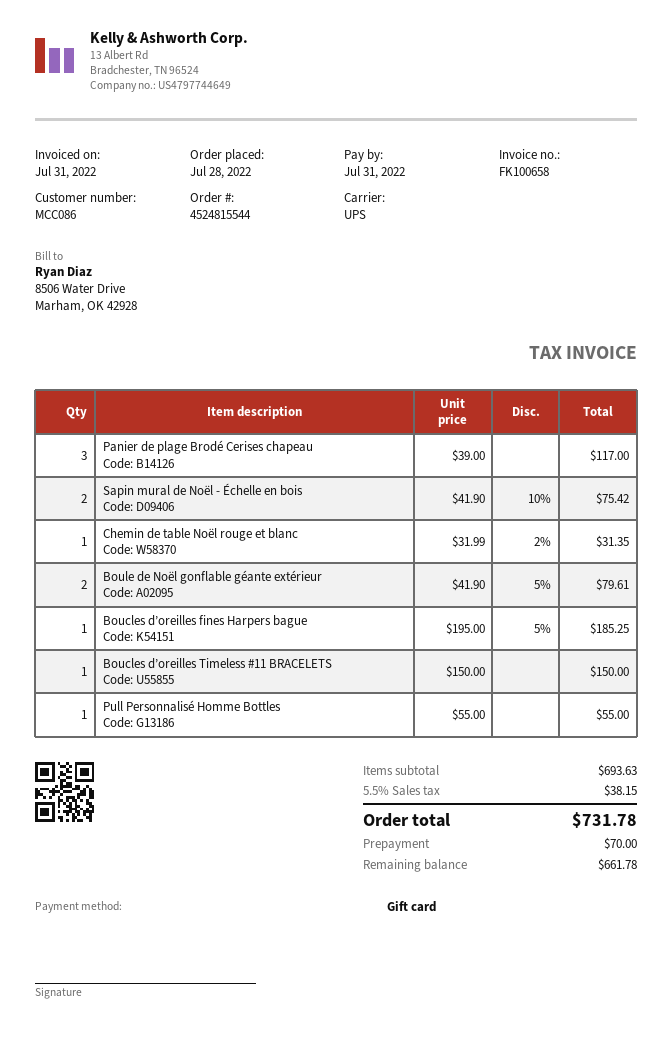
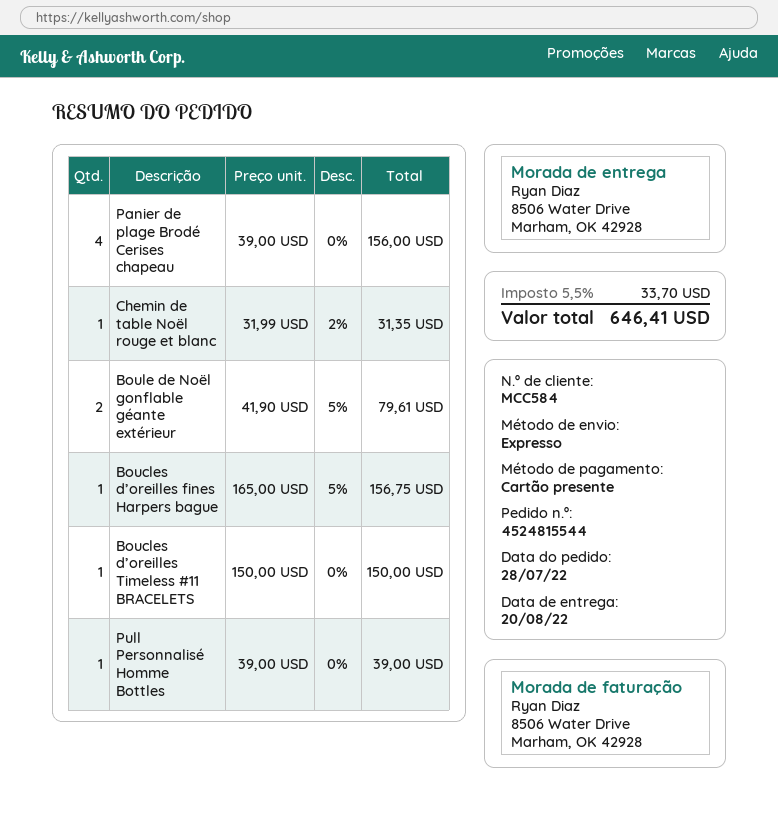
customer number: MCC086 -> MCC584
shipping method: UPS -> express
Panier de plage Brodé Cerises chapeau: 3 x 39.00 = 117.00 -> 4 x 39.00 = 156.00
Sapin mural de Noël - Échelle en bois: 2 x 41.90 - 10% = 75.42 -> none
Boucles d’oreilles fines Harpers bague: 1 x 195.00 - 5% = 185.25 -> 1 x 165.00 - 5% = 156.75
Pull Personnalisé Homme Bottles: 1 x 55.00 = 55.00 -> 1 x 39.00 = 39.00
tax: 5.5% = 38.15 -> 5.5% = 33.70
total: 731.78 -> 646.41

